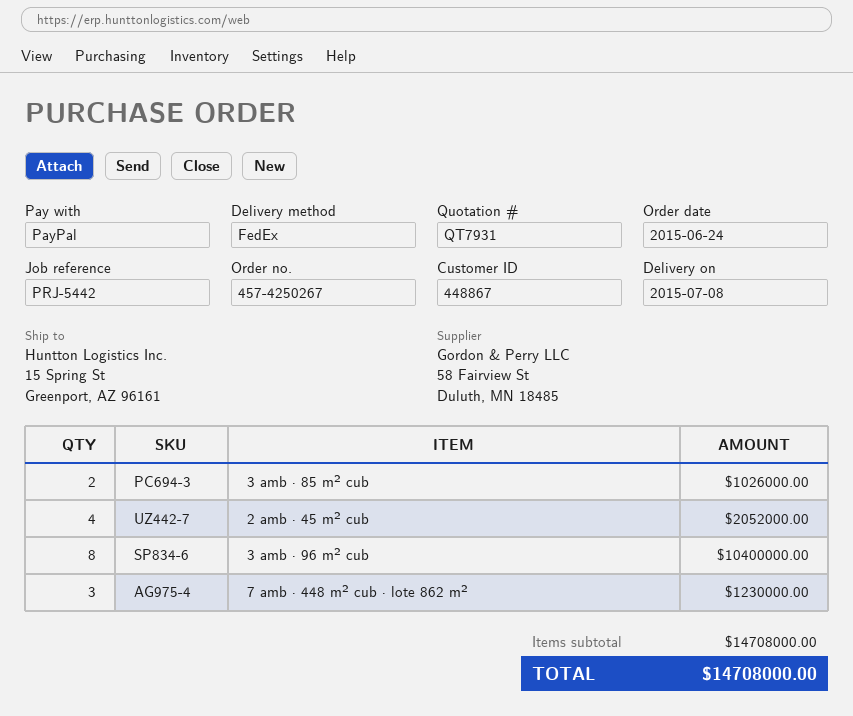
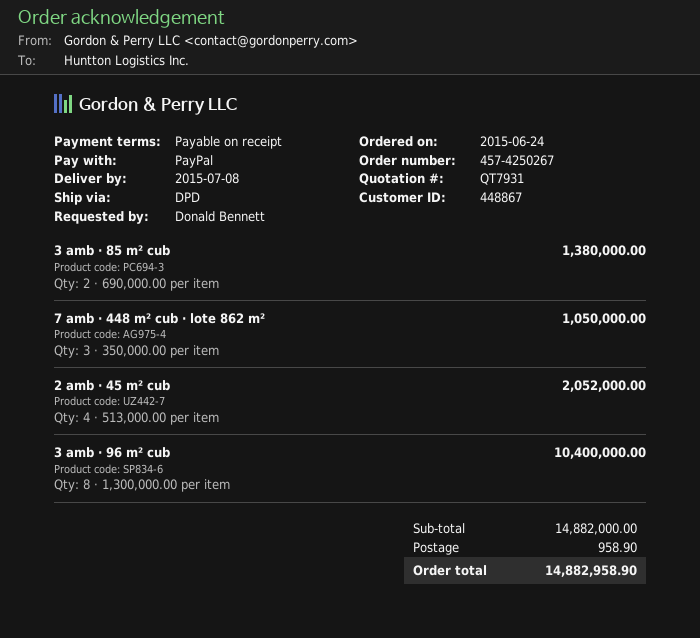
shipping method: FedEx -> DPD
3 amb · 85 m² cub: 2 for 1026000.00 -> 2 for 1380000.00
7 amb · 448 m² cub · lote 862 m²: 3 for 1230000.00 -> 3 for 1050000.00
subtotal: 14708000.00 -> 14882000.00
shipping: none -> 958.90
total: 14708000.00 -> 14882958.90

